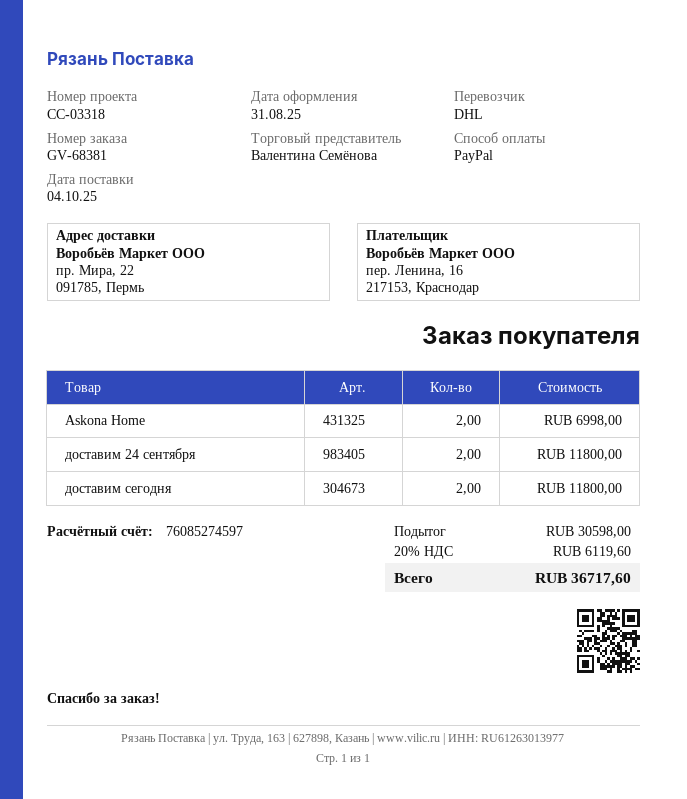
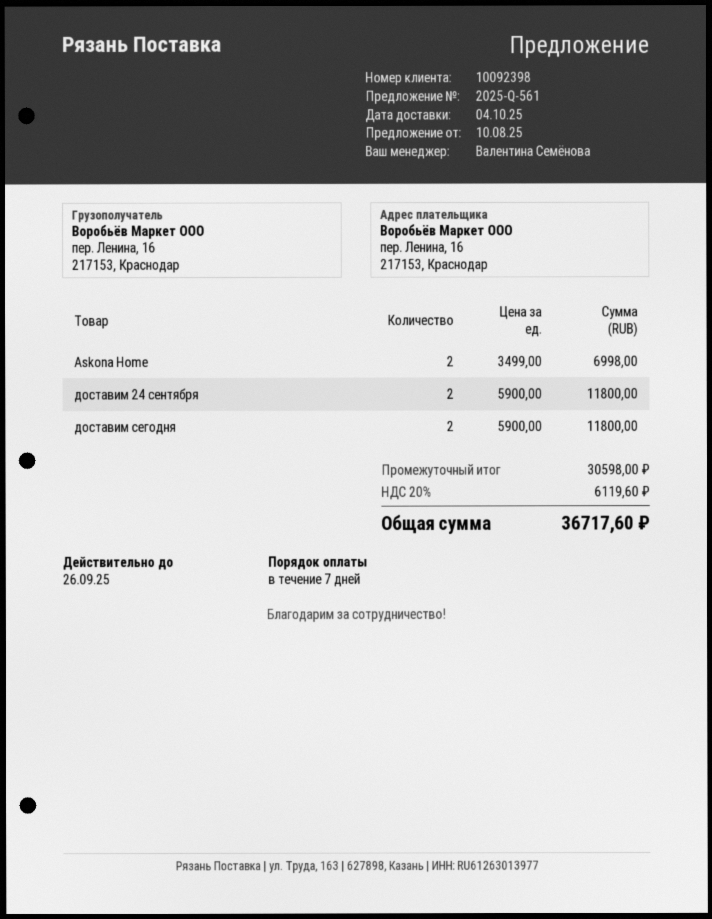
ship to: пр. Мира, 22, 091785, Пермь -> пер. Ленина, 16, 217153, Краснодар

